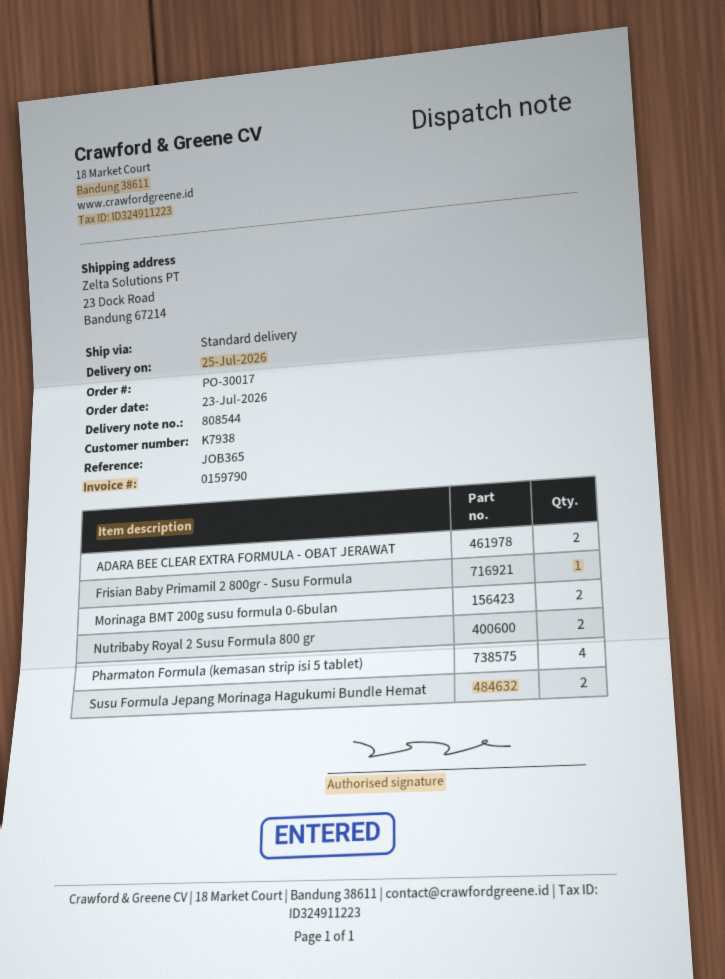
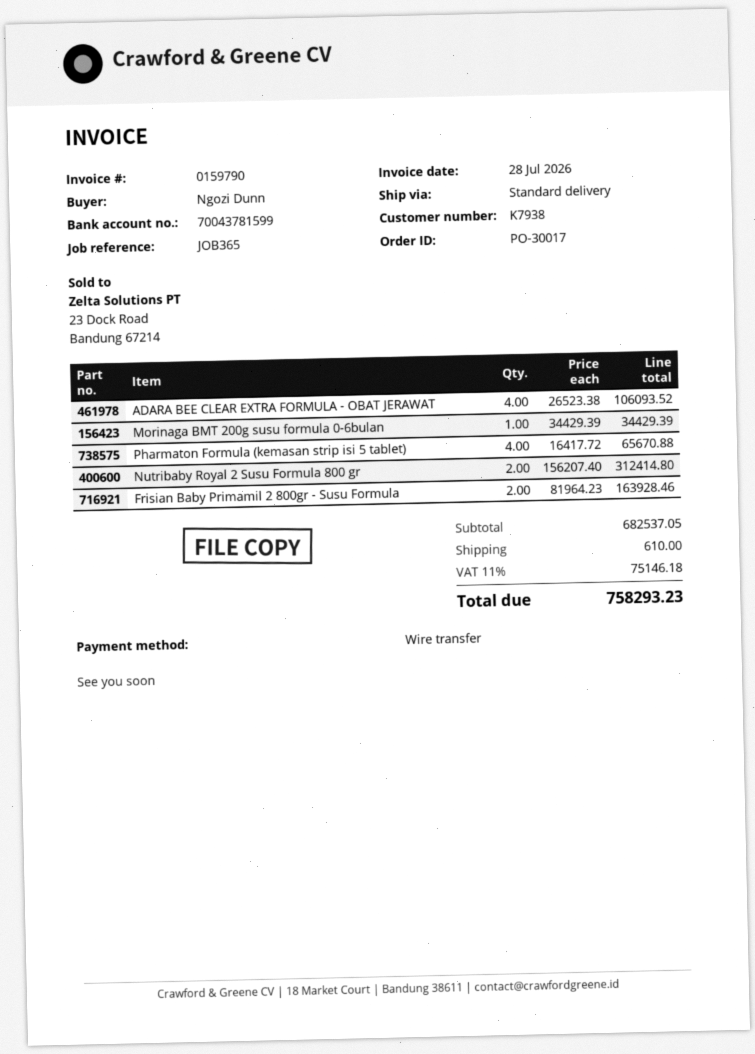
ADARA BEE CLEAR EXTRA FORMULA - OBAT JERAWAT: 2 -> 4
Frisian Baby Primamil 2 800gr - Susu Formula: 1 -> 2
Morinaga BMT 200g susu formula 0-6bulan: 2 -> 1
Susu Formula Jepang Morinaga Hagukumi Bundle Hemat: 2 -> none

